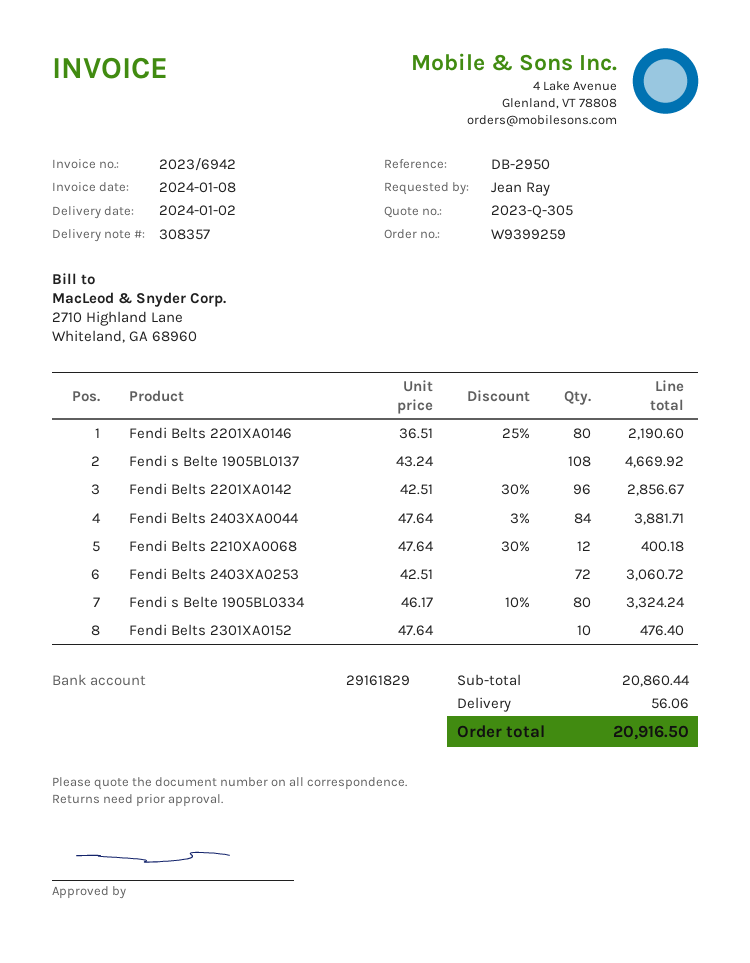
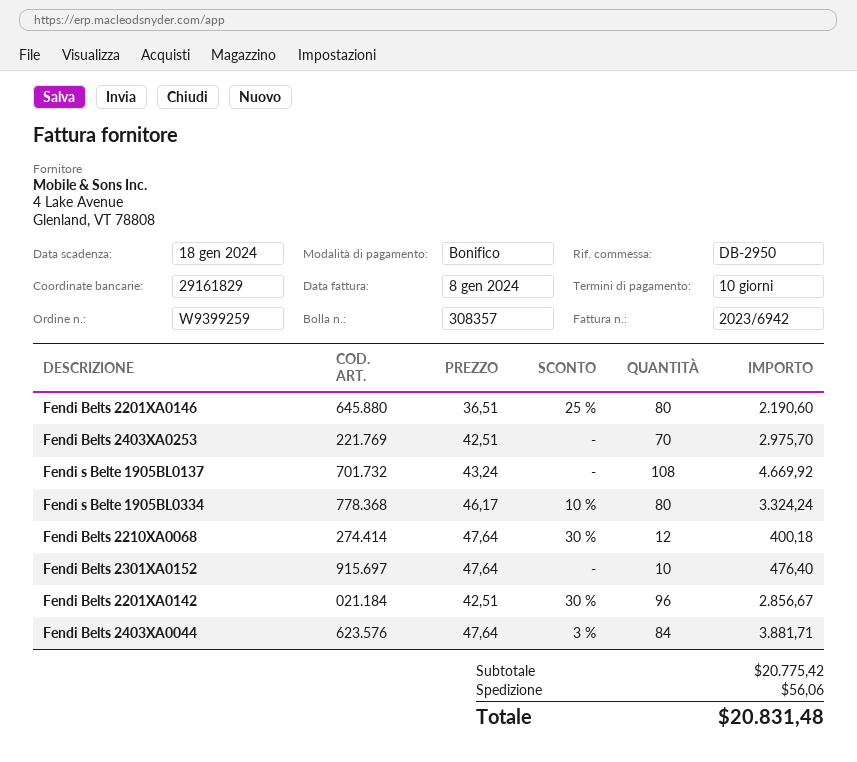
Fendi Belts 2403XA0253: 72 x 42.51 = 3060.72 -> 70 x 42.51 = 2975.70
subtotal: 20860.44 -> 20775.42
total: 20916.50 -> 20831.48

